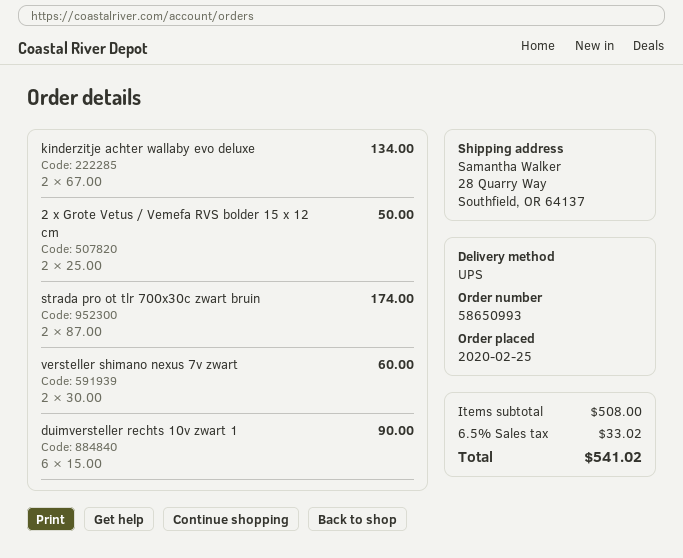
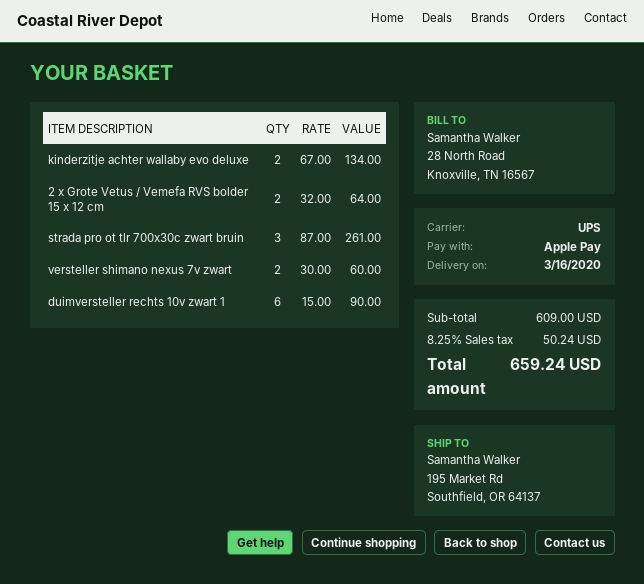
ship to: 28 Quarry Way, Southfield, OR 64137 -> 195 Market Rd, Southfield, OR 64137
2 x Grote Vetus / Vemefa RVS bolder 15 x 12 cm: 2 x 25.00 = 50.00 -> 2 x 32.00 = 64.00
strada pro ot tlr 700x30c zwart bruin: 2 x 87.00 = 174.00 -> 3 x 87.00 = 261.00
subtotal: 508.00 -> 609.00
tax: 6.5% = 33.02 -> 8.25% = 50.24
total: 541.02 -> 659.24

